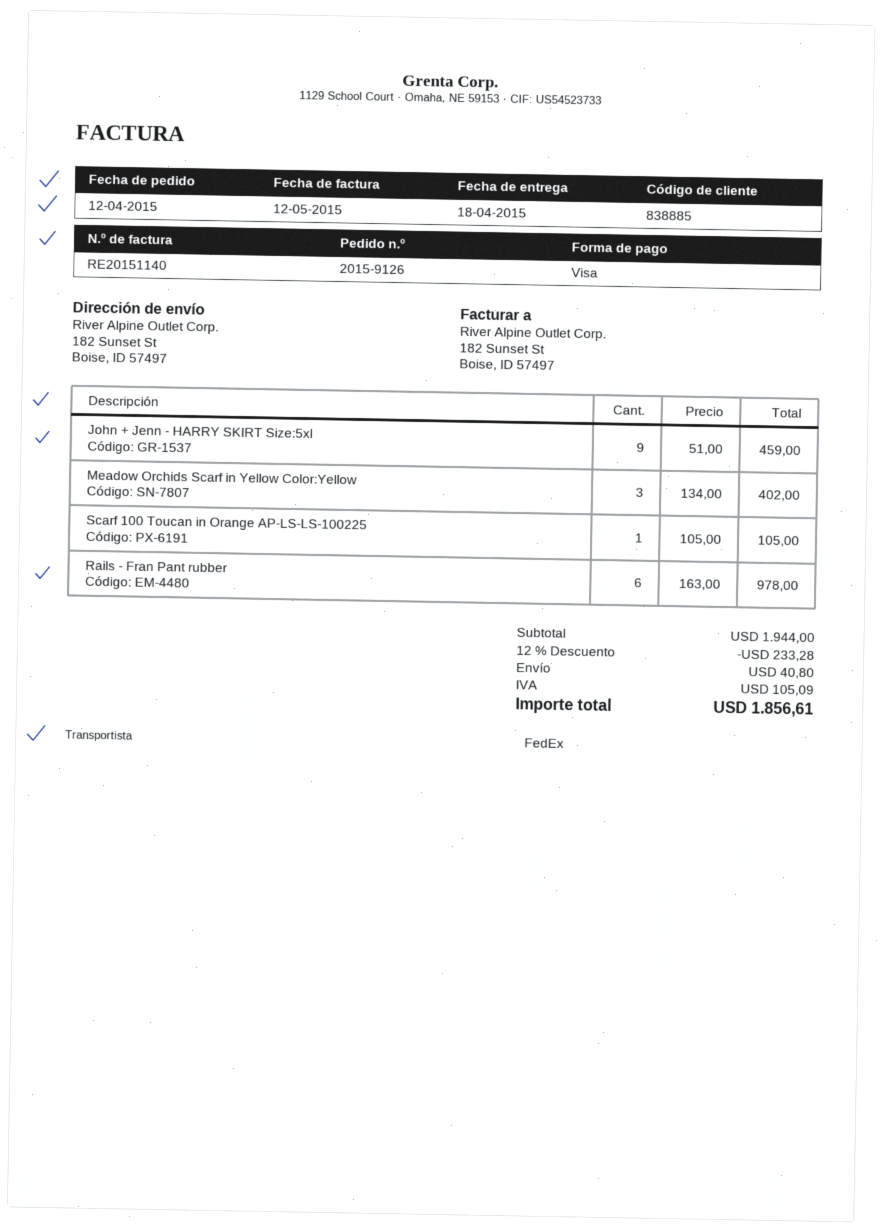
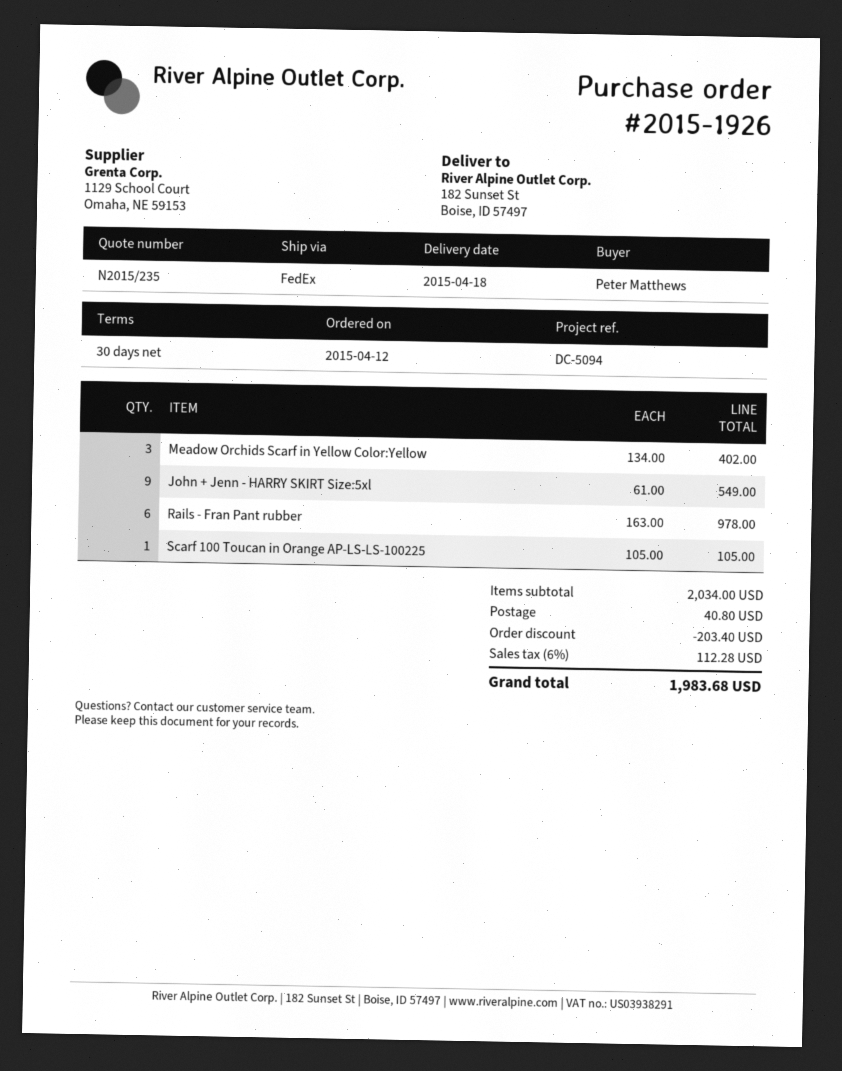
order number: 2015-9126 -> 2015-1926
John + Jenn - HARRY SKIRT Size:5xl: 9 x 51.00 = 459.00 -> 9 x 61.00 = 549.00
subtotal: 1944.00 -> 2034.00
discount: 233.28 -> 203.40
tax: 105.09 -> 112.28
total: 1856.61 -> 1983.68

